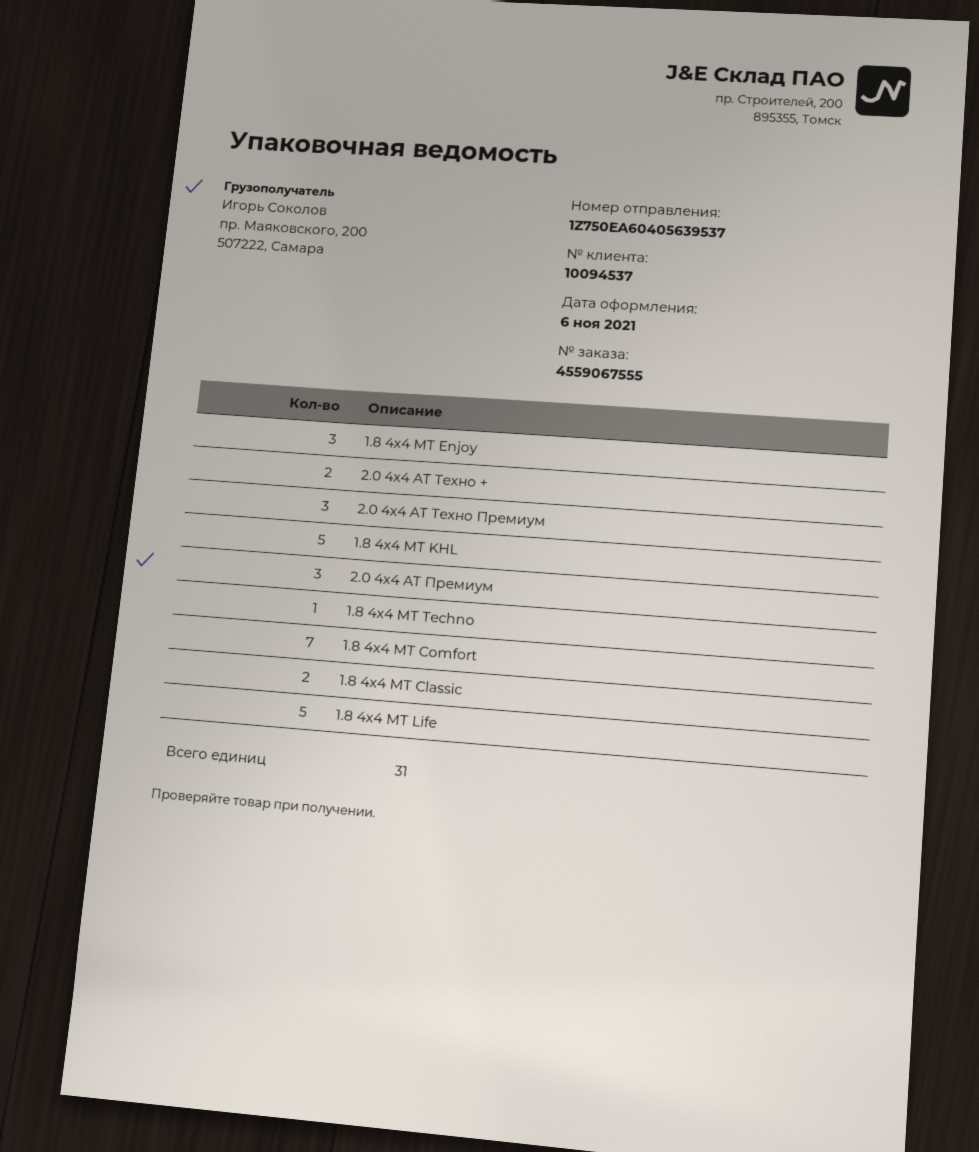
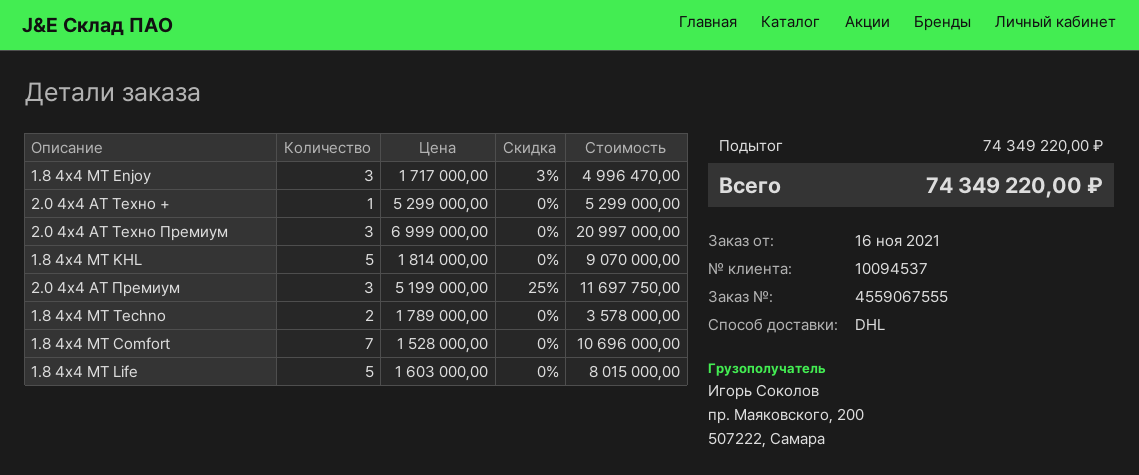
order date: 2021-11-06 -> 2021-11-16
2.0 4x4 AT Техно +: 2 -> 1
1.8 4x4 MT Techno: 1 -> 2
1.8 4x4 MT Classic: 2 -> none

